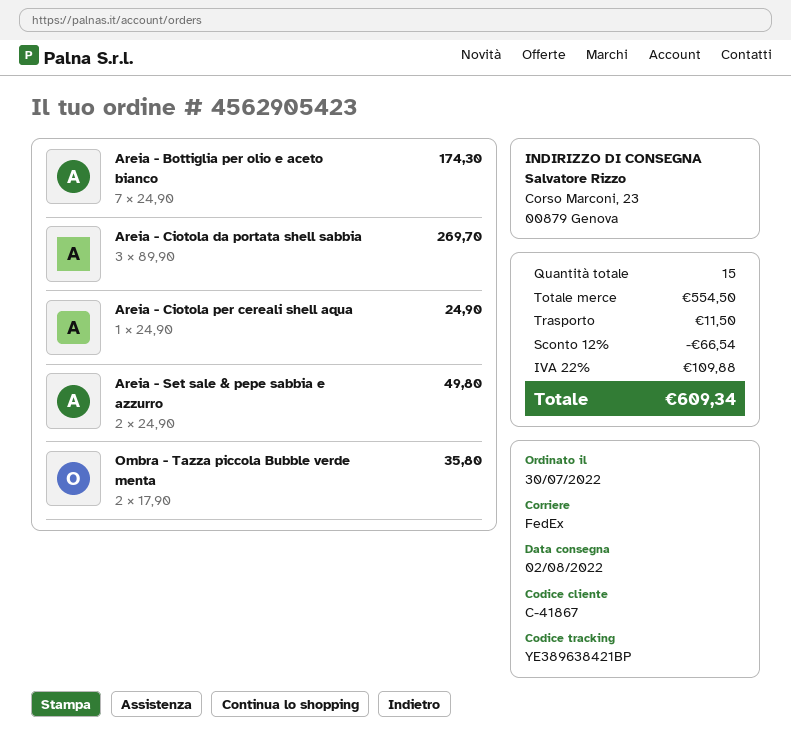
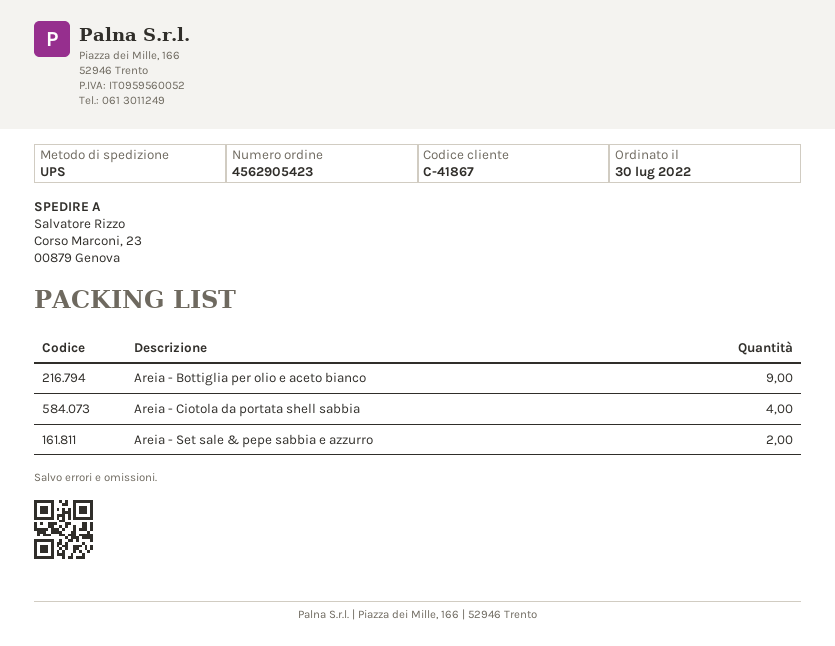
shipping method: FedEx -> UPS
Areia - Bottiglia per olio e aceto bianco: 7 -> 9
Areia - Ciotola da portata shell sabbia: 3 -> 4
Areia - Ciotola per cereali shell aqua: 1 -> none
Ombra - Tazza piccola Bubble verde menta: 2 -> none

